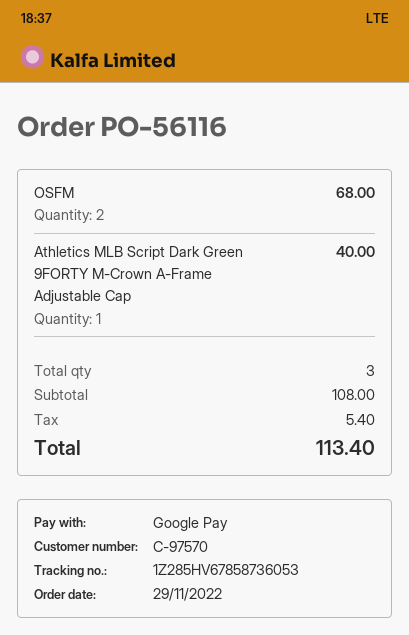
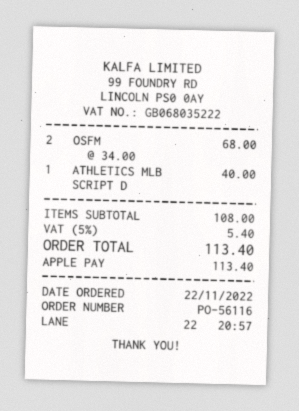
order date: 2022-11-29 -> 2022-11-22
payment method: Google Pay -> Apple Pay

